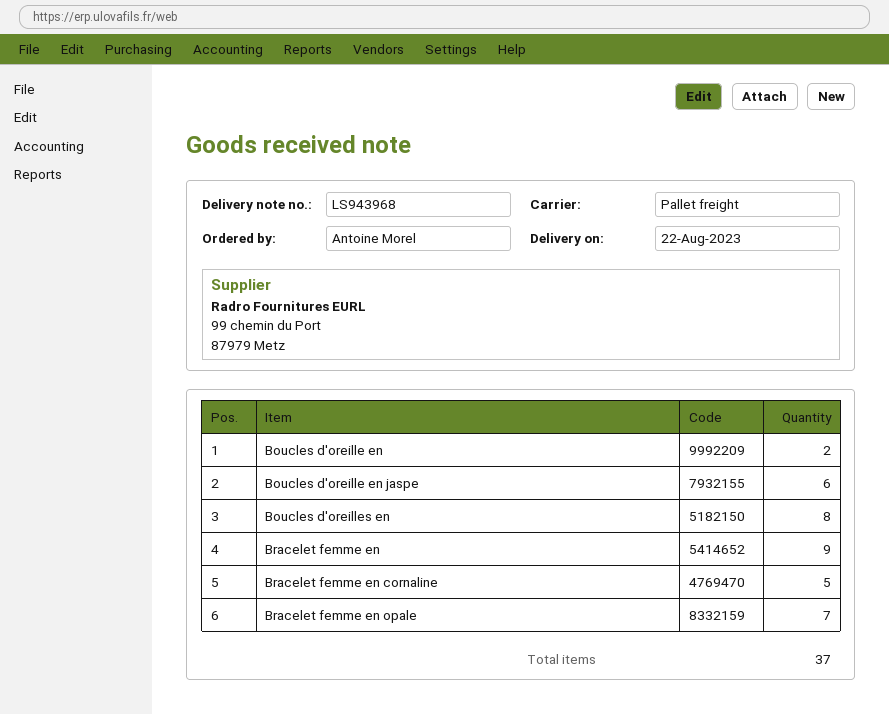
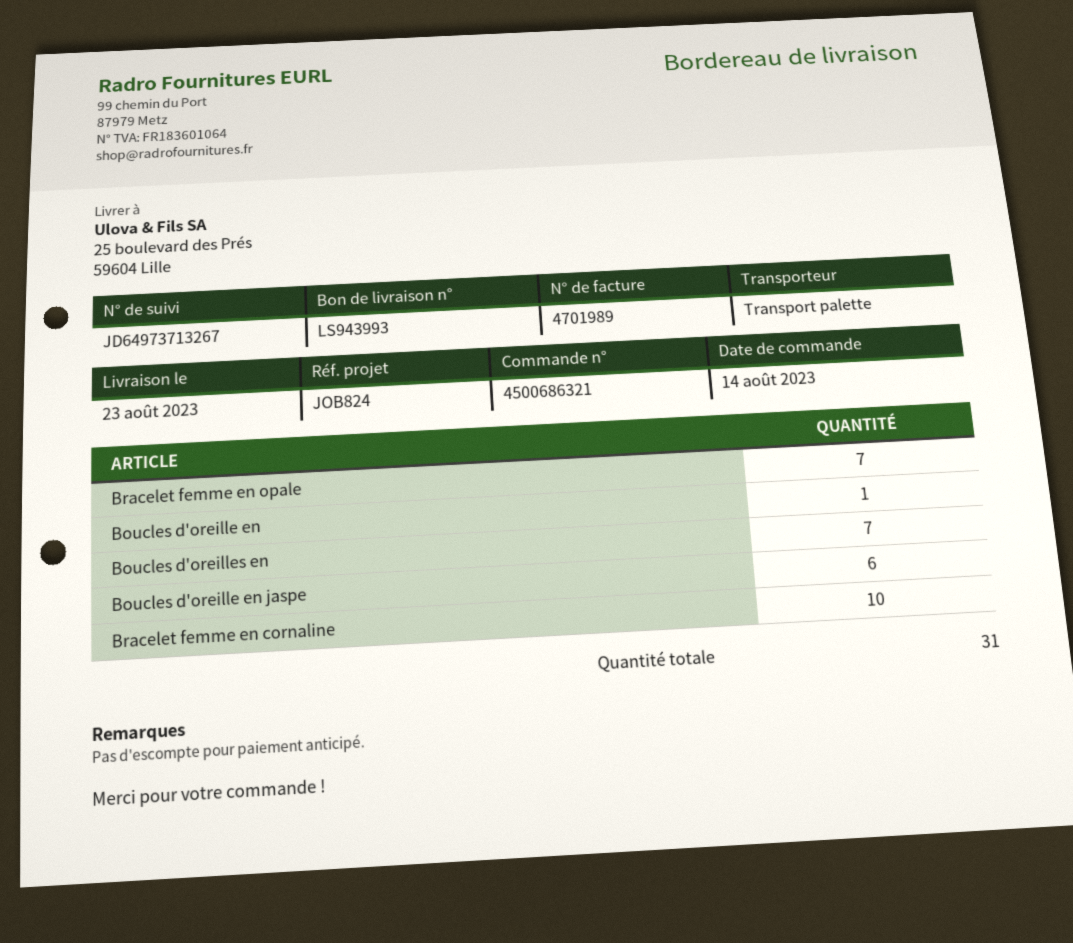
delivery note number: LS943968 -> LS943993
delivery date: 2023-08-22 -> 2023-08-23
Boucles d'oreille en: 2 -> 1
Boucles d'oreilles en: 8 -> 7
Bracelet femme en: 9 -> none
Bracelet femme en cornaline: 5 -> 10
total quantity: 37 -> 31

